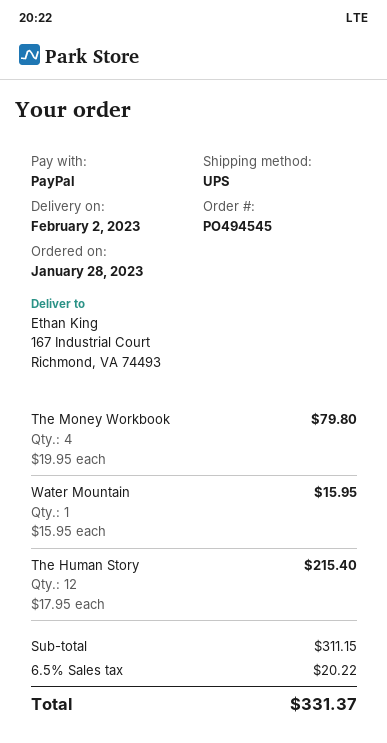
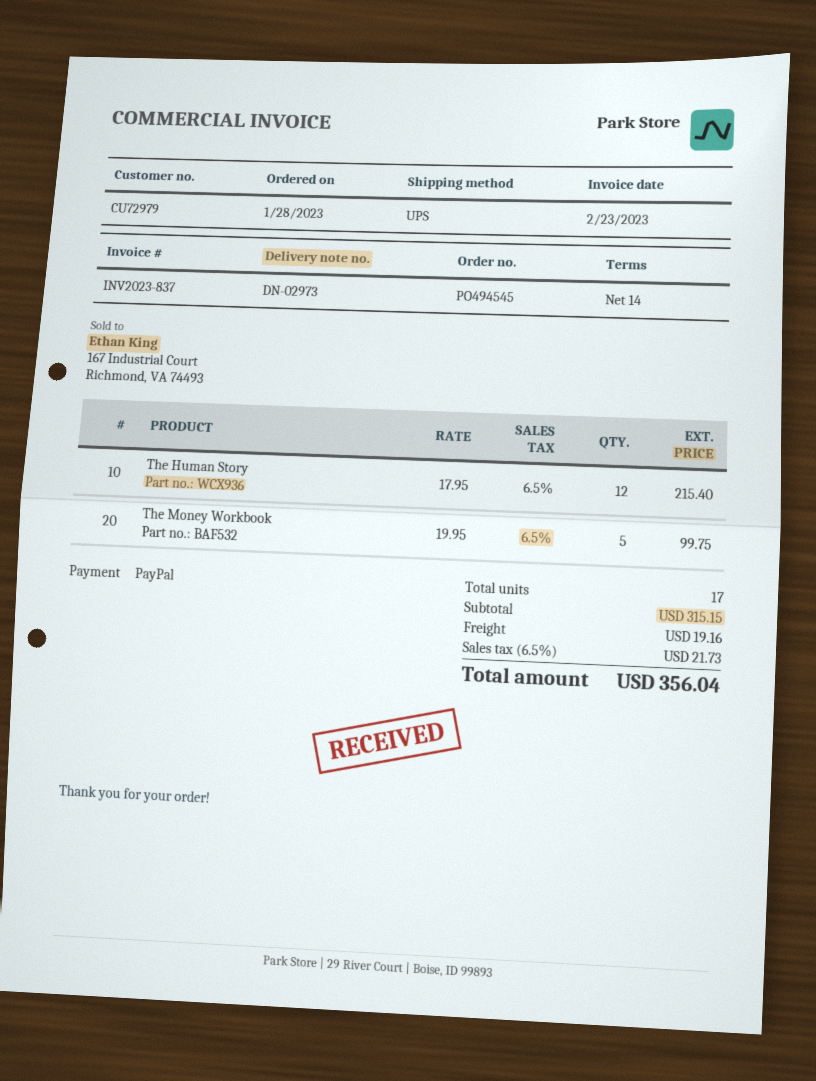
The Money Workbook: 4 x 19.95 = 79.80 -> 5 x 19.95 = 99.75
Water Mountain: 1 x 15.95 = 15.95 -> none
subtotal: 311.15 -> 315.15
shipping: none -> 19.16
tax: 6.5% = 20.22 -> 6.5% = 21.73
total: 331.37 -> 356.04

